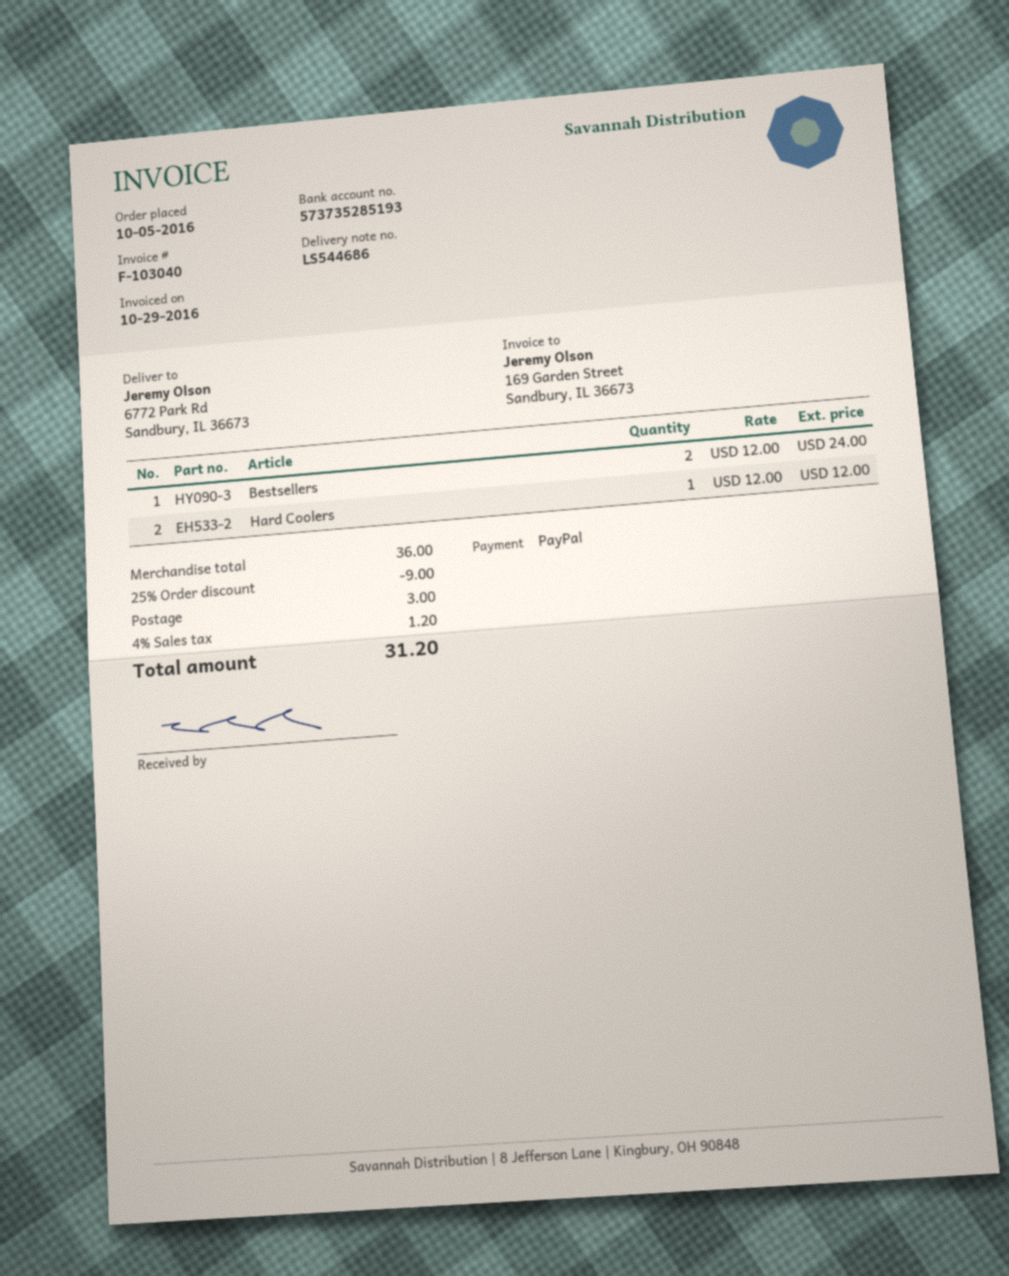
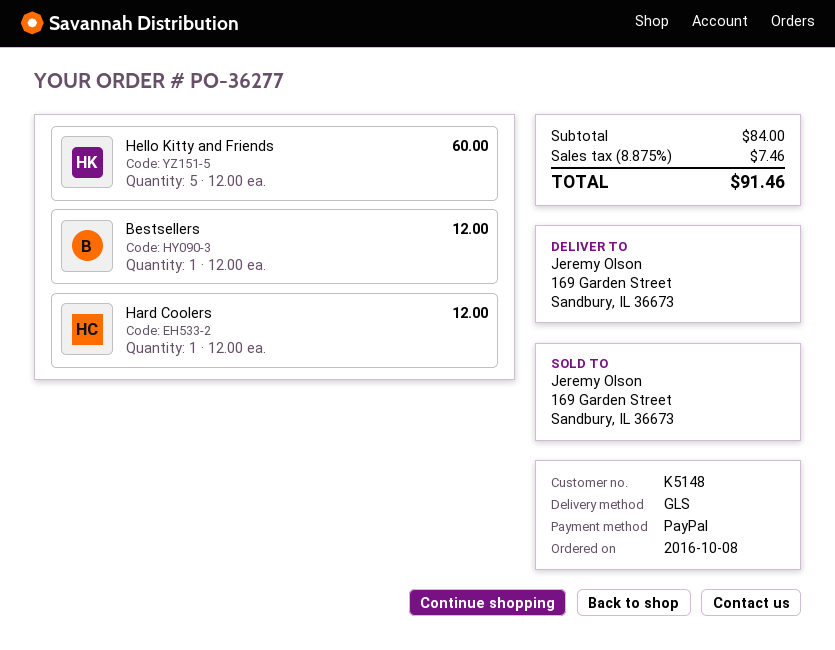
order date: 2016-10-05 -> 2016-10-08
ship to: 6772 Park Rd, Sandbury, IL 36673 -> 169 Garden Street, Sandbury, IL 36673
Bestsellers: 2 x 12.00 = 24.00 -> 1 x 12.00 = 12.00
Hello Kitty and Friends: none -> 5 x 12.00 = 60.00
subtotal: 36.00 -> 84.00
discount: 25% = 9.00 -> none
shipping: 3.00 -> none
tax: 4% = 1.20 -> 8.875% = 7.46
total: 31.20 -> 91.46

